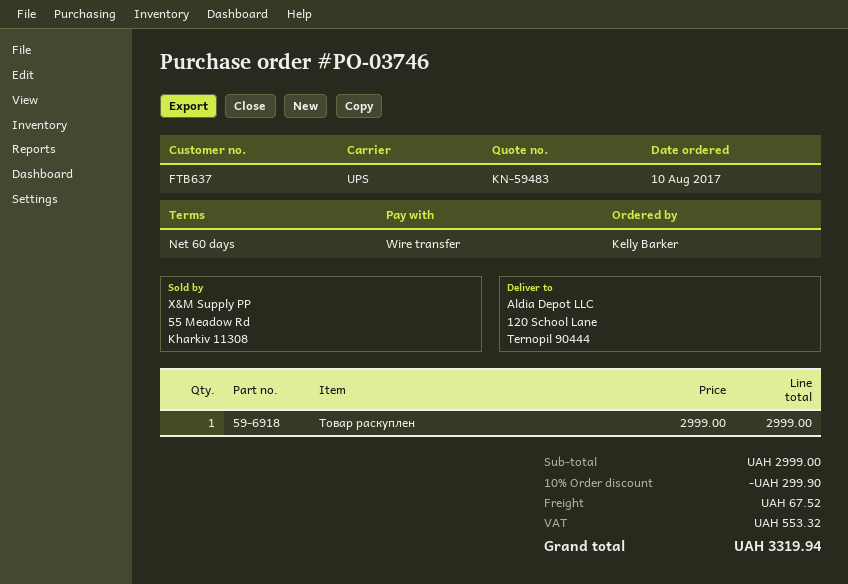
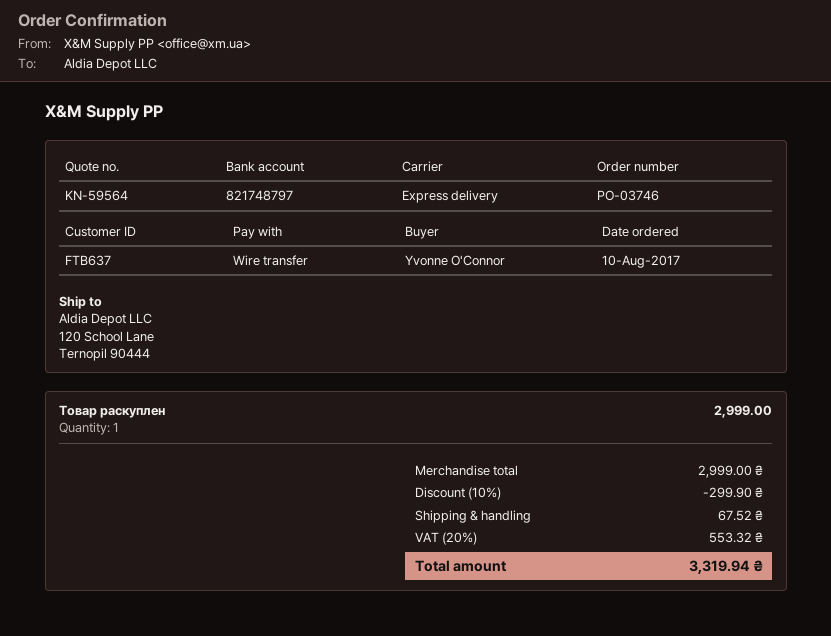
quote number: KN-59483 -> KN-59564
ordered by: Kelly Barker -> Yvonne O'Connor
shipping method: UPS -> express

